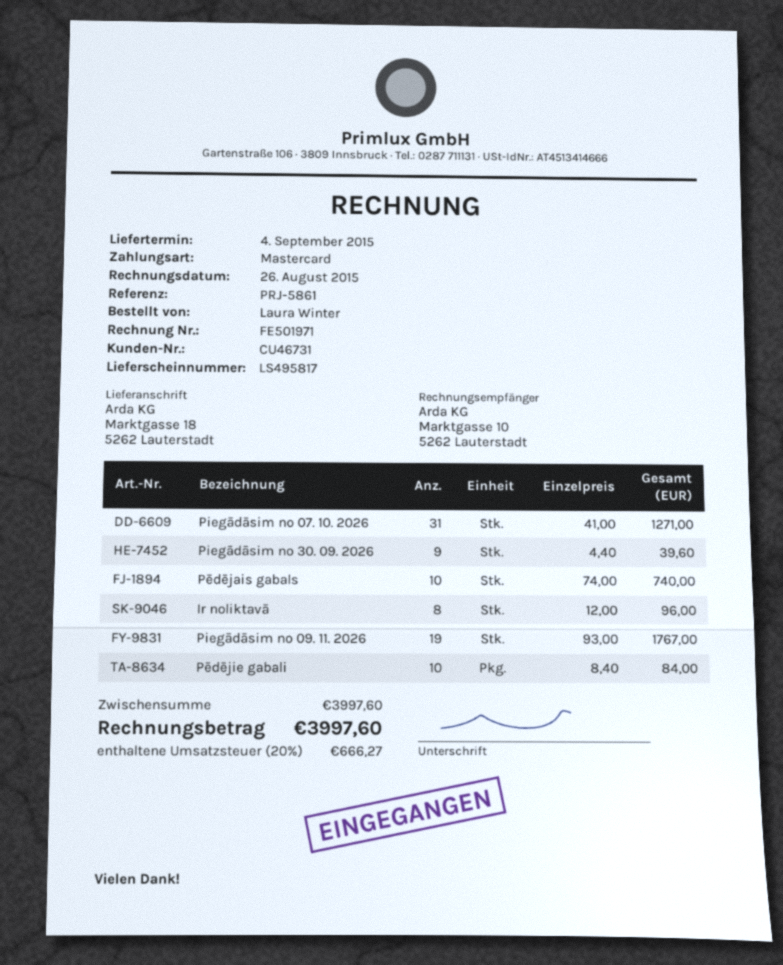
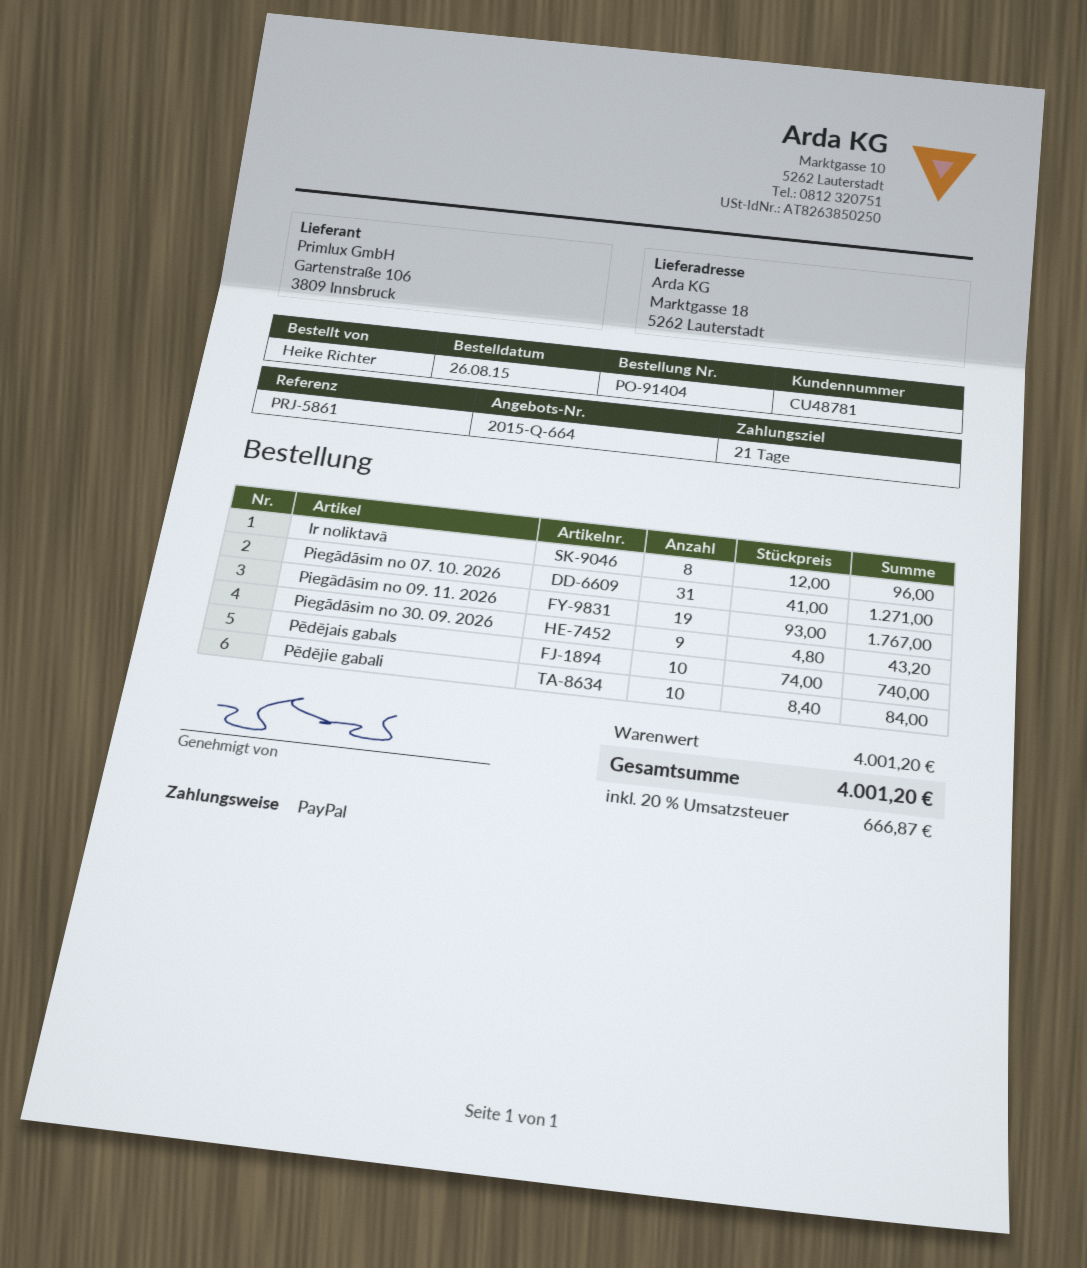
customer number: CU46731 -> CU48781
ordered by: Laura Winter -> Heike Richter
payment method: Mastercard -> PayPal
Piegādāsim no 30. 09. 2026: 9 x 4.40 = 39.60 -> 9 x 4.80 = 43.20
subtotal: 3997.60 -> 4001.20
tax: 20% = 666.27 -> 20% = 666.87
total: 3997.60 -> 4001.20

